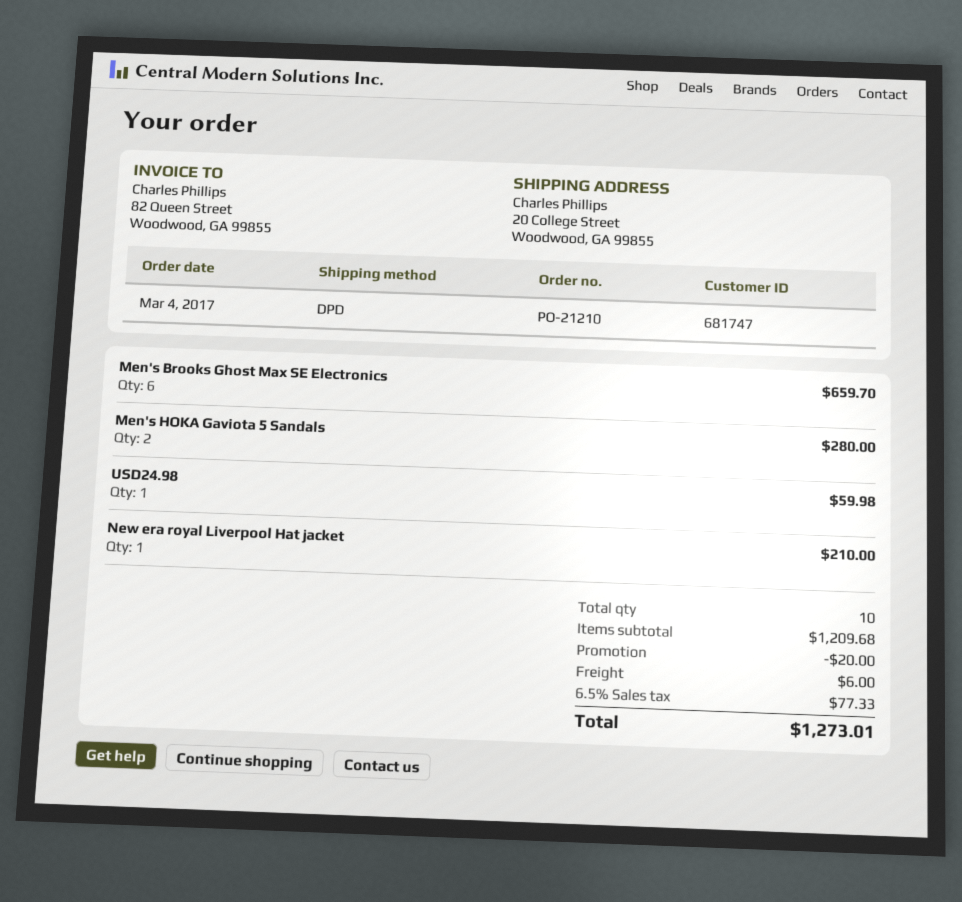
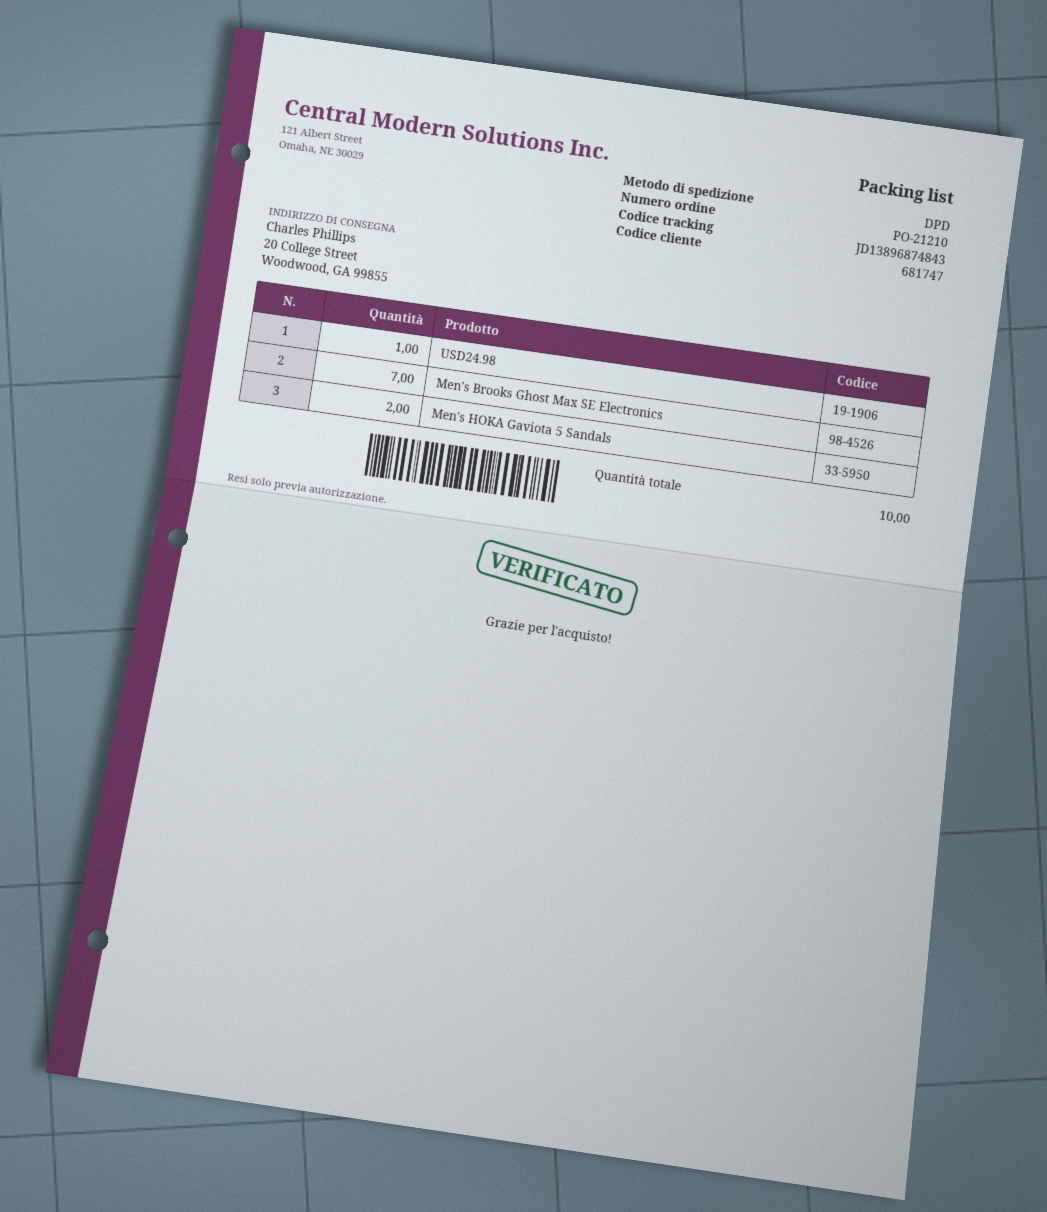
Men's Brooks Ghost Max SE Electronics: 6 -> 7
New era royal Liverpool Hat jacket: 1 -> none

